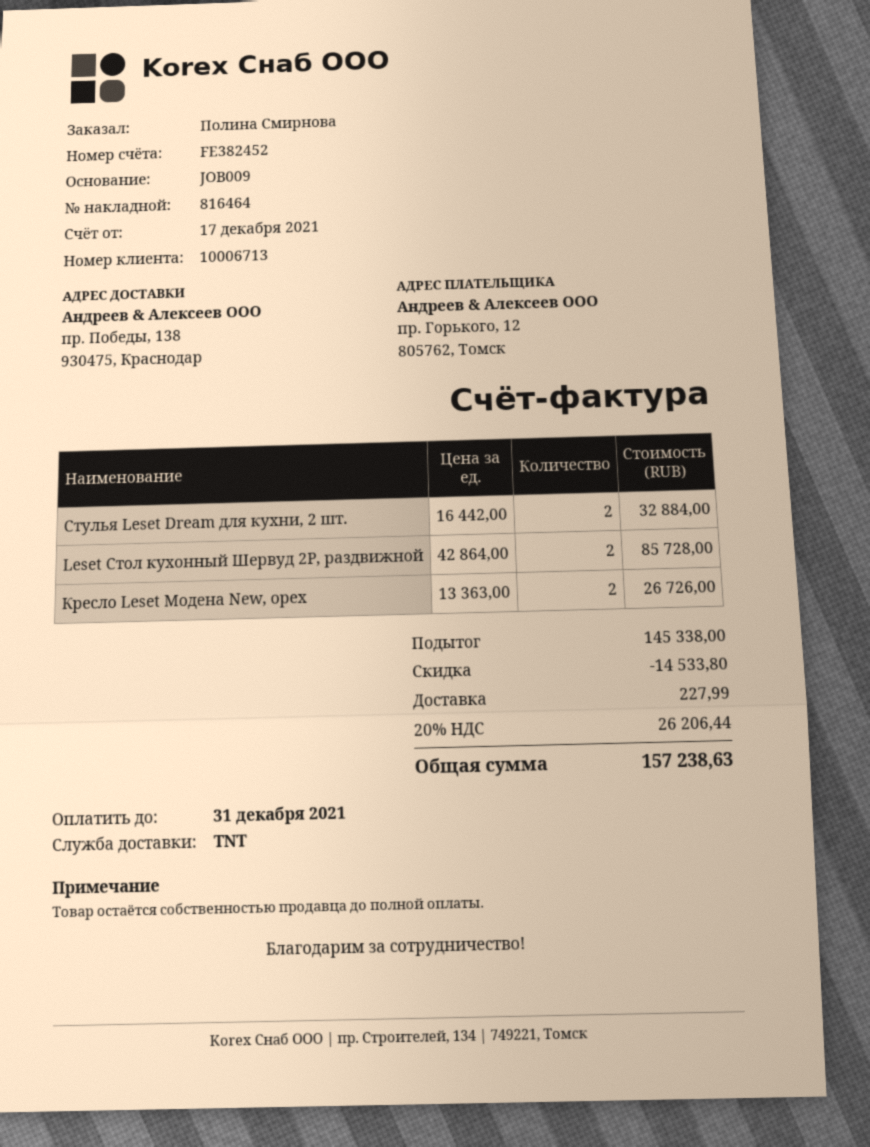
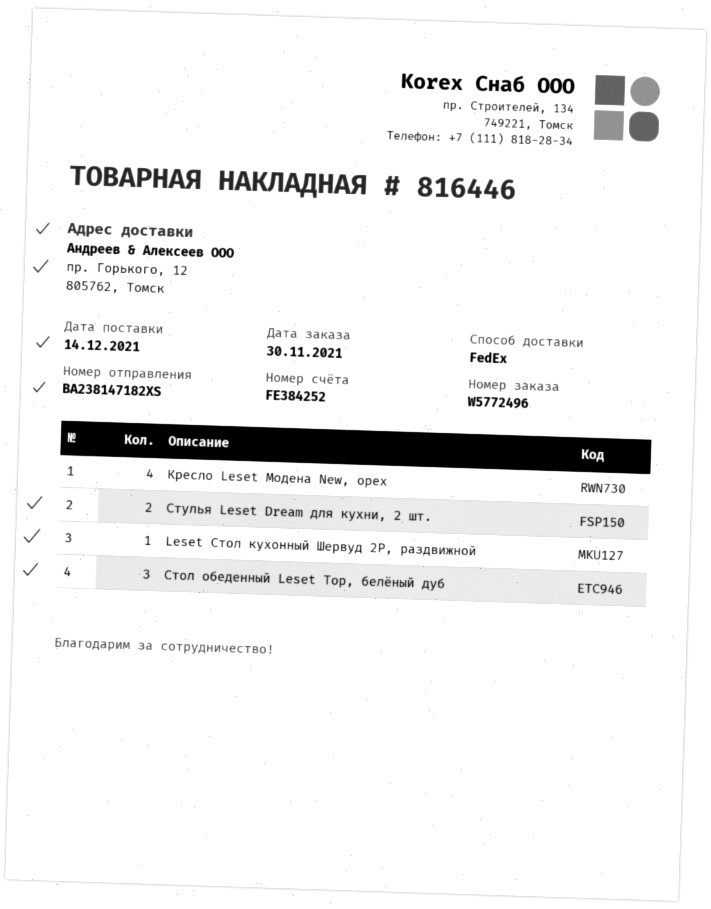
delivery note number: 816464 -> 816446
invoice number: FE382452 -> FE384252
shipping method: TNT -> FedEx
ship to: пр. Победы, 138, 930475, Краснодар -> пр. Горького, 12, 805762, Томск
Leset Стол кухонный Шервуд 2Р, раздвижной: 2 -> 1
Кресло Leset Модена New, орех: 2 -> 4
Стол обеденный Leset Тор, белёный дуб: none -> 3

